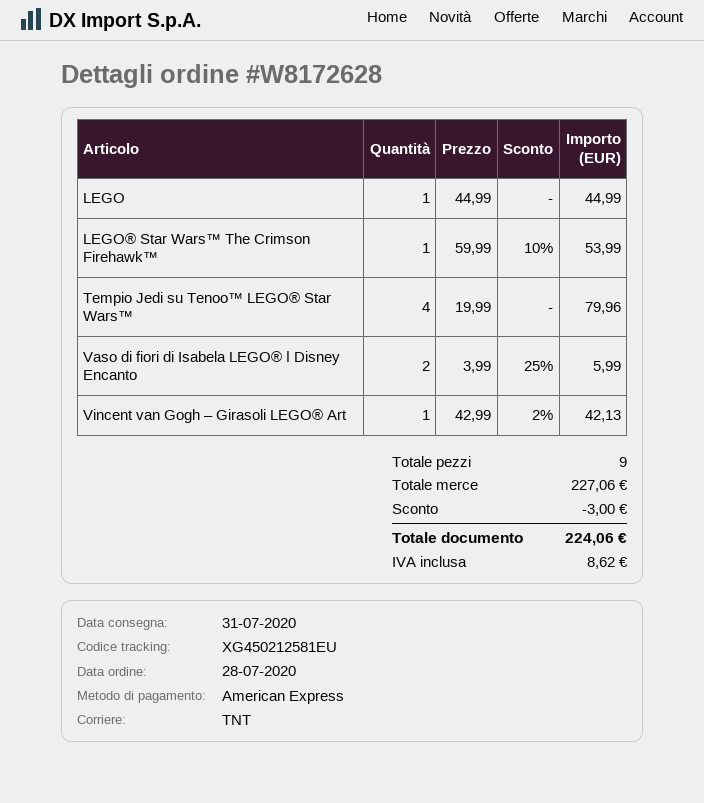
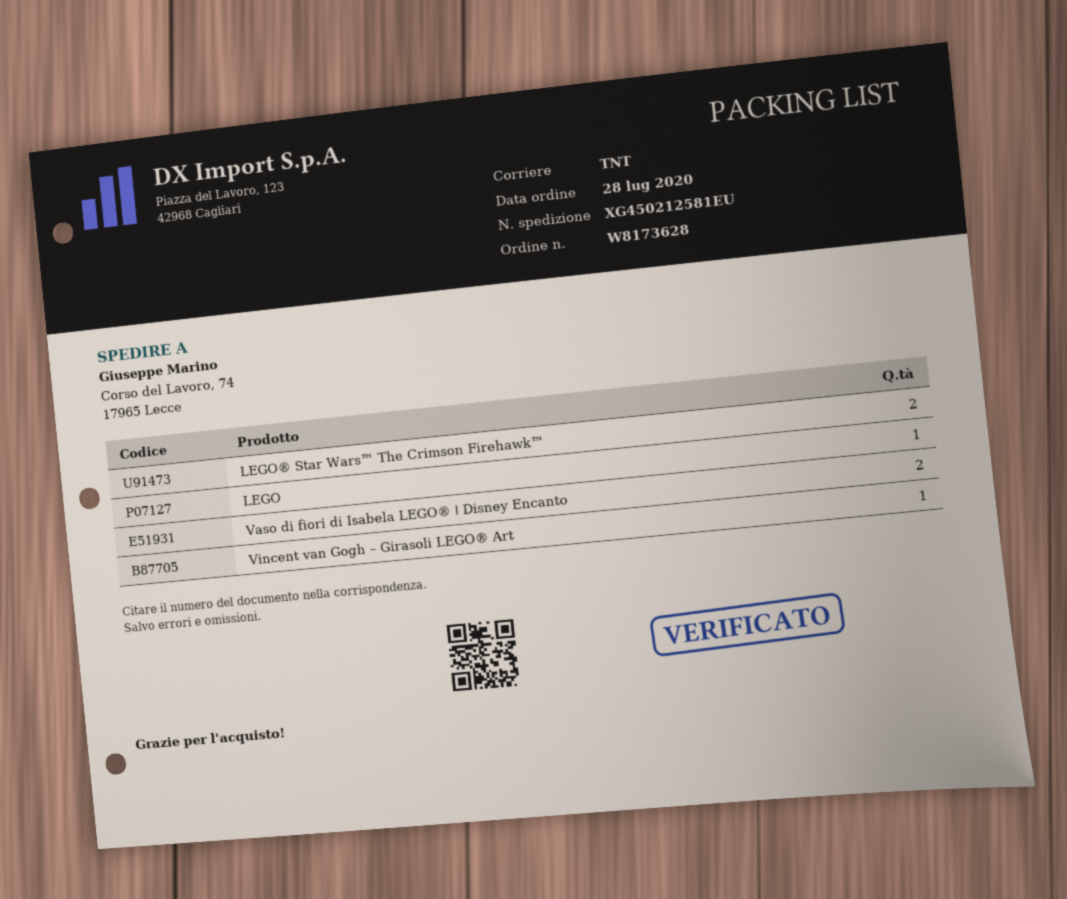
order number: W8172628 -> W8173628
LEGO® Star Wars™ The Crimson Firehawk™: 1 -> 2
Tempio Jedi su Tenoo™ LEGO® Star Wars™: 4 -> none

